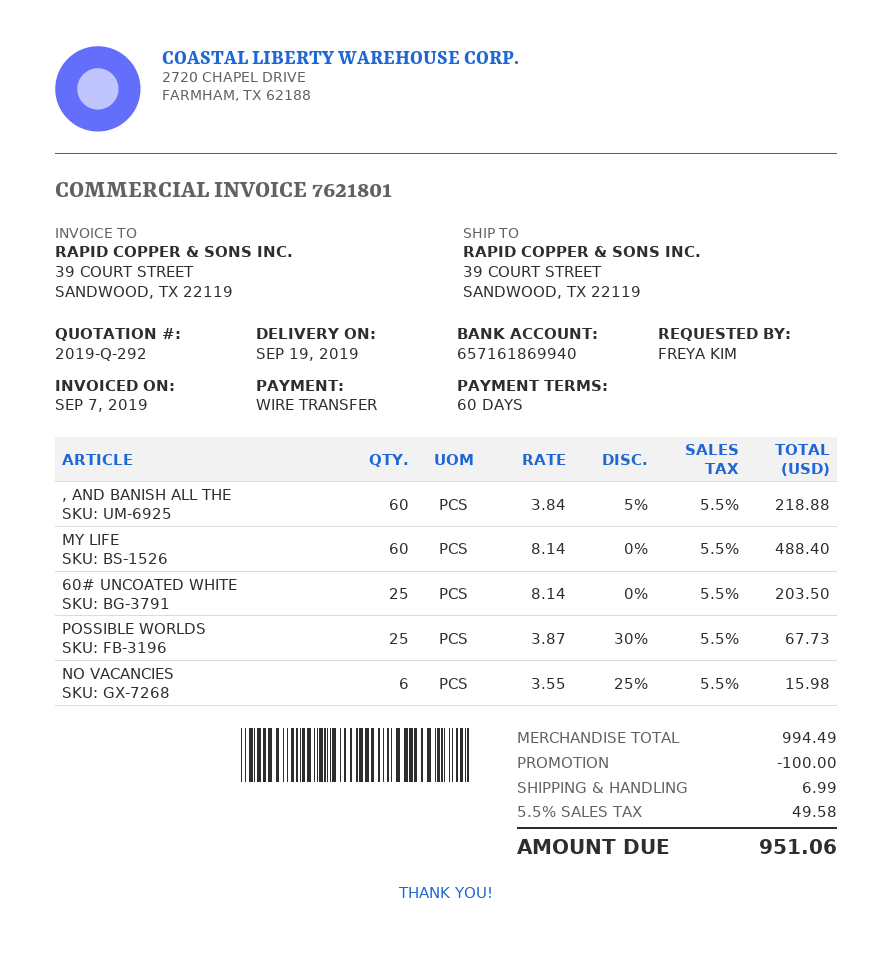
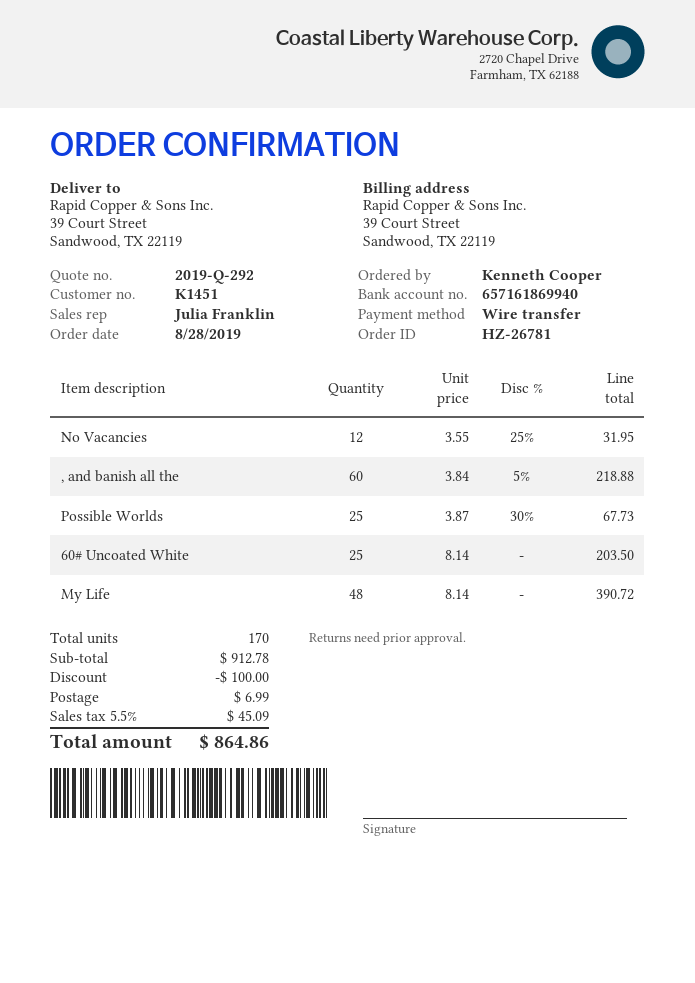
ordered by: FREYA KIM -> Kenneth Cooper
MY LIFE: 60 x 8.14 = 488.40 -> 48 x 8.14 = 390.72
NO VACANCIES: 6 x 3.55 - 25% = 15.98 -> 12 x 3.55 - 25% = 31.95
subtotal: 994.49 -> 912.78
tax: 5.5% = 49.58 -> 5.5% = 45.09
total: 951.06 -> 864.86

